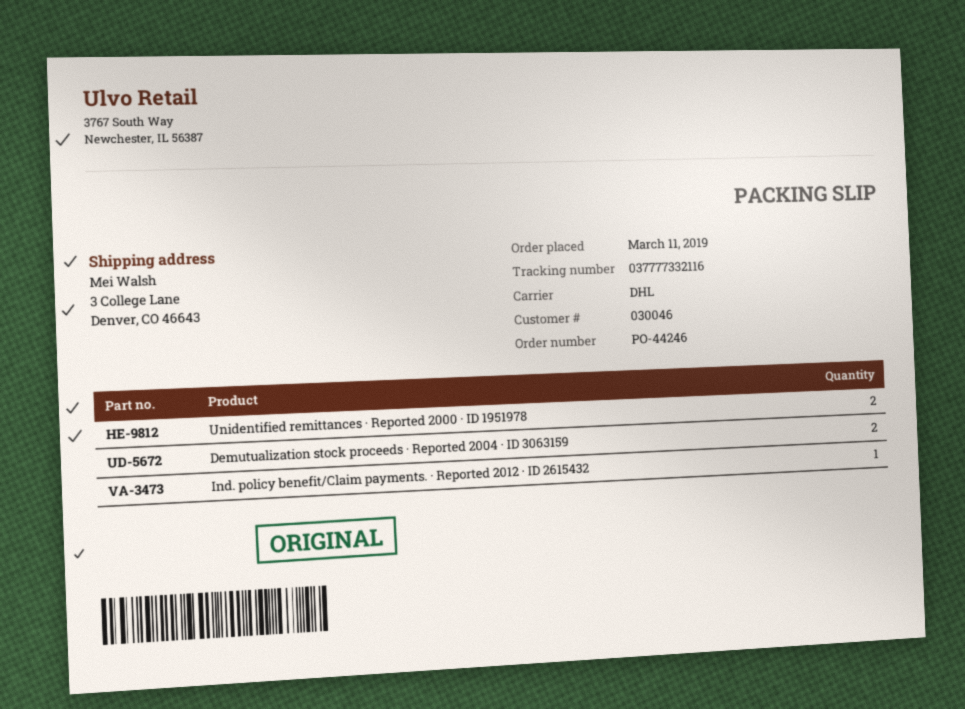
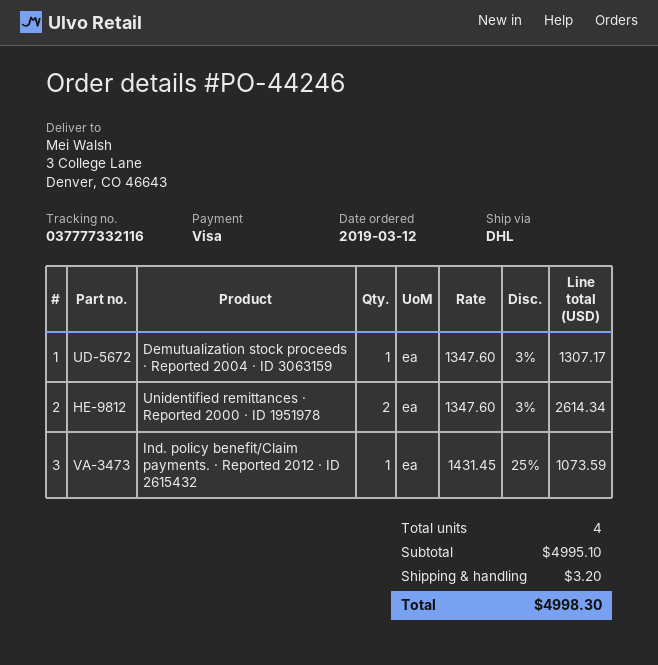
order date: 2019-03-11 -> 2019-03-12
Demutualization stock proceeds · Reported 2004 · ID 3063159: 2 -> 1

